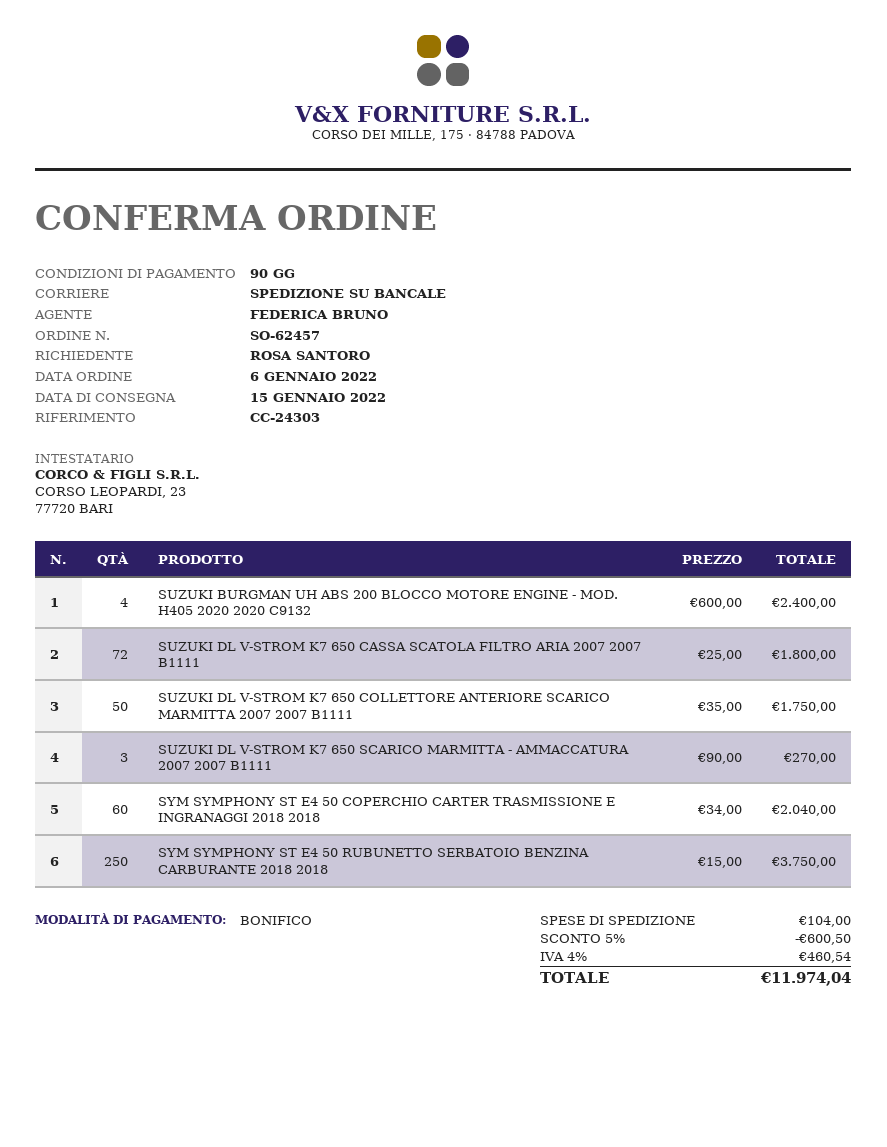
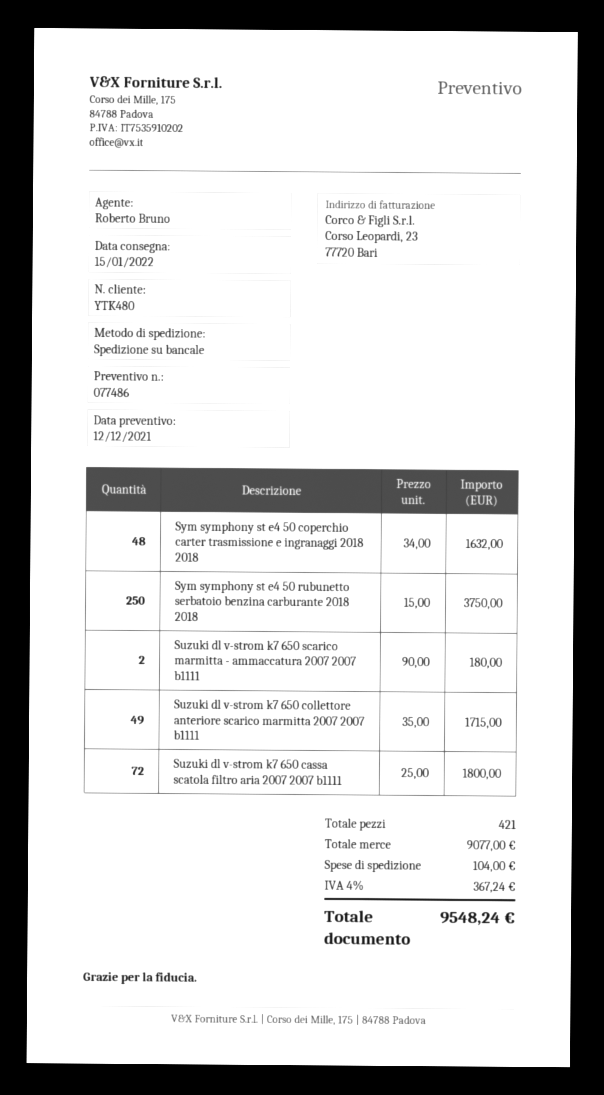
sales rep: FEDERICA BRUNO -> Roberto Bruno
SUZUKI BURGMAN UH ABS 200 BLOCCO MOTORE ENGINE - MOD. H405 2020 2020 C9132: 4 x 600.00 = 2400.00 -> none
SUZUKI DL V-STROM K7 650 COLLETTORE ANTERIORE SCARICO MARMITTA 2007 2007 B1111: 50 x 35.00 = 1750.00 -> 49 x 35.00 = 1715.00
SUZUKI DL V-STROM K7 650 SCARICO MARMITTA - AMMACCATURA 2007 2007 B1111: 3 x 90.00 = 270.00 -> 2 x 90.00 = 180.00
SYM SYMPHONY ST E4 50 COPERCHIO CARTER TRASMISSIONE E INGRANAGGI 2018 2018: 60 x 34.00 = 2040.00 -> 48 x 34.00 = 1632.00
discount: 5% = 600.50 -> none
tax: 4% = 460.54 -> 4% = 367.24
total: 11974.04 -> 9548.24

